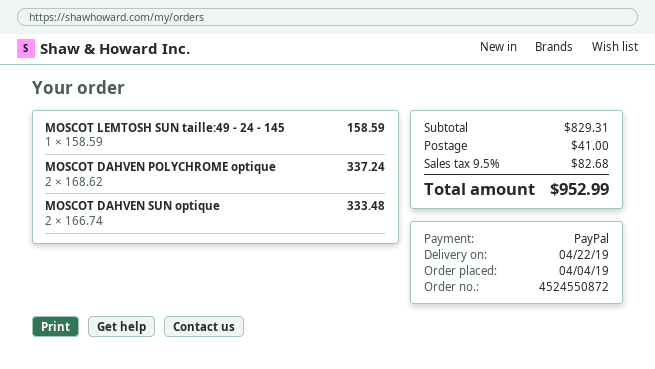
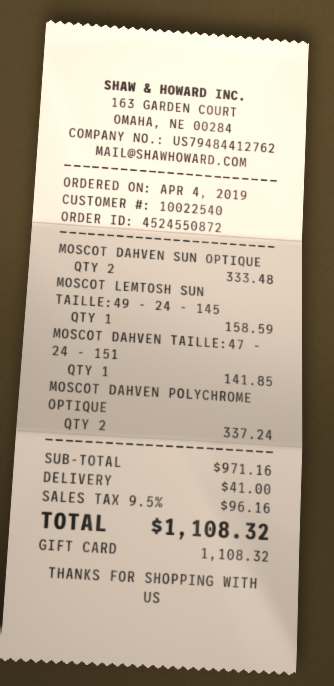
payment method: PayPal -> gift card
MOSCOT DAHVEN TAILLE:47 - 24 - 151: none -> 1 for 141.85
subtotal: 829.31 -> 971.16
tax: 9.5% = 82.68 -> 9.5% = 96.16
total: 952.99 -> 1108.32

